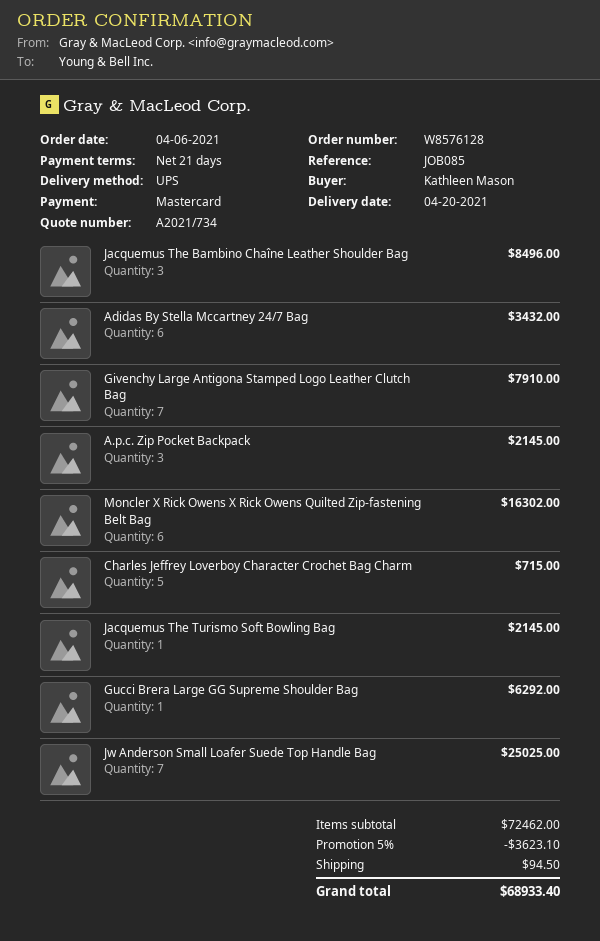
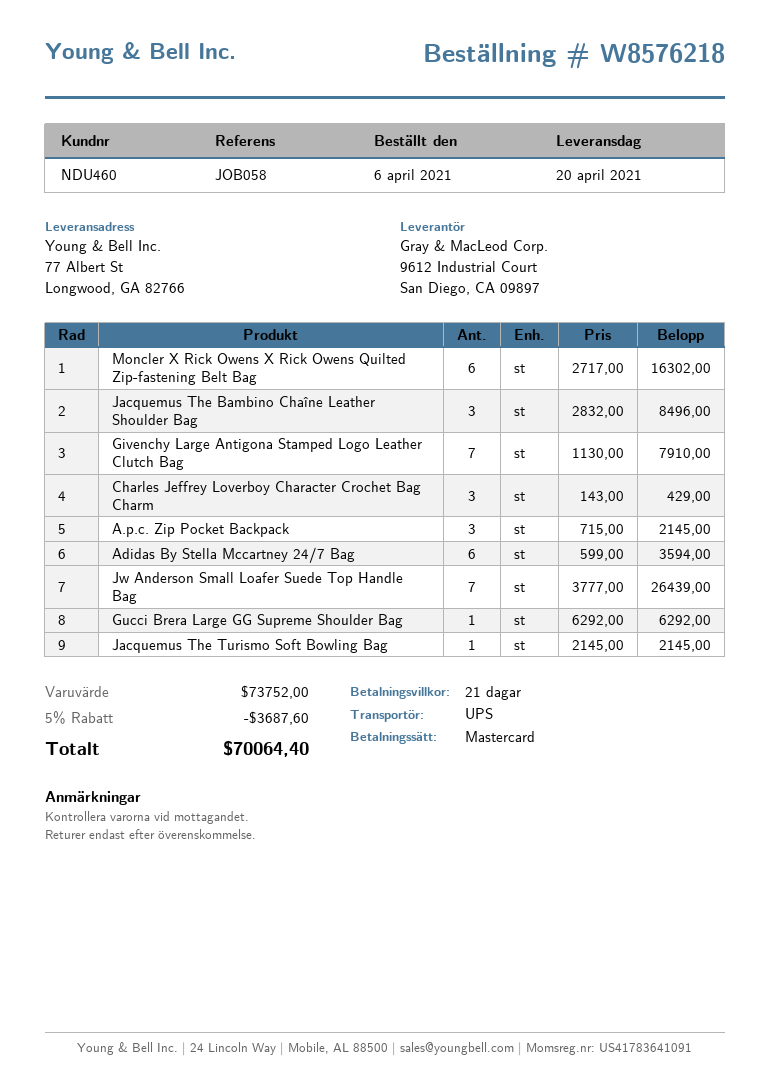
order number: W8576128 -> W8576218
reference: JOB085 -> JOB058
Adidas By Stella Mccartney 24/7 Bag: 6 for 3432.00 -> 6 for 3594.00
Charles Jeffrey Loverboy Character Crochet Bag Charm: 5 for 715.00 -> 3 for 429.00
Jw Anderson Small Loafer Suede Top Handle Bag: 7 for 25025.00 -> 7 for 26439.00
subtotal: 72462.00 -> 73752.00
discount: 5% = 3623.10 -> 5% = 3687.60
shipping: 94.50 -> none
total: 68933.40 -> 70064.40

